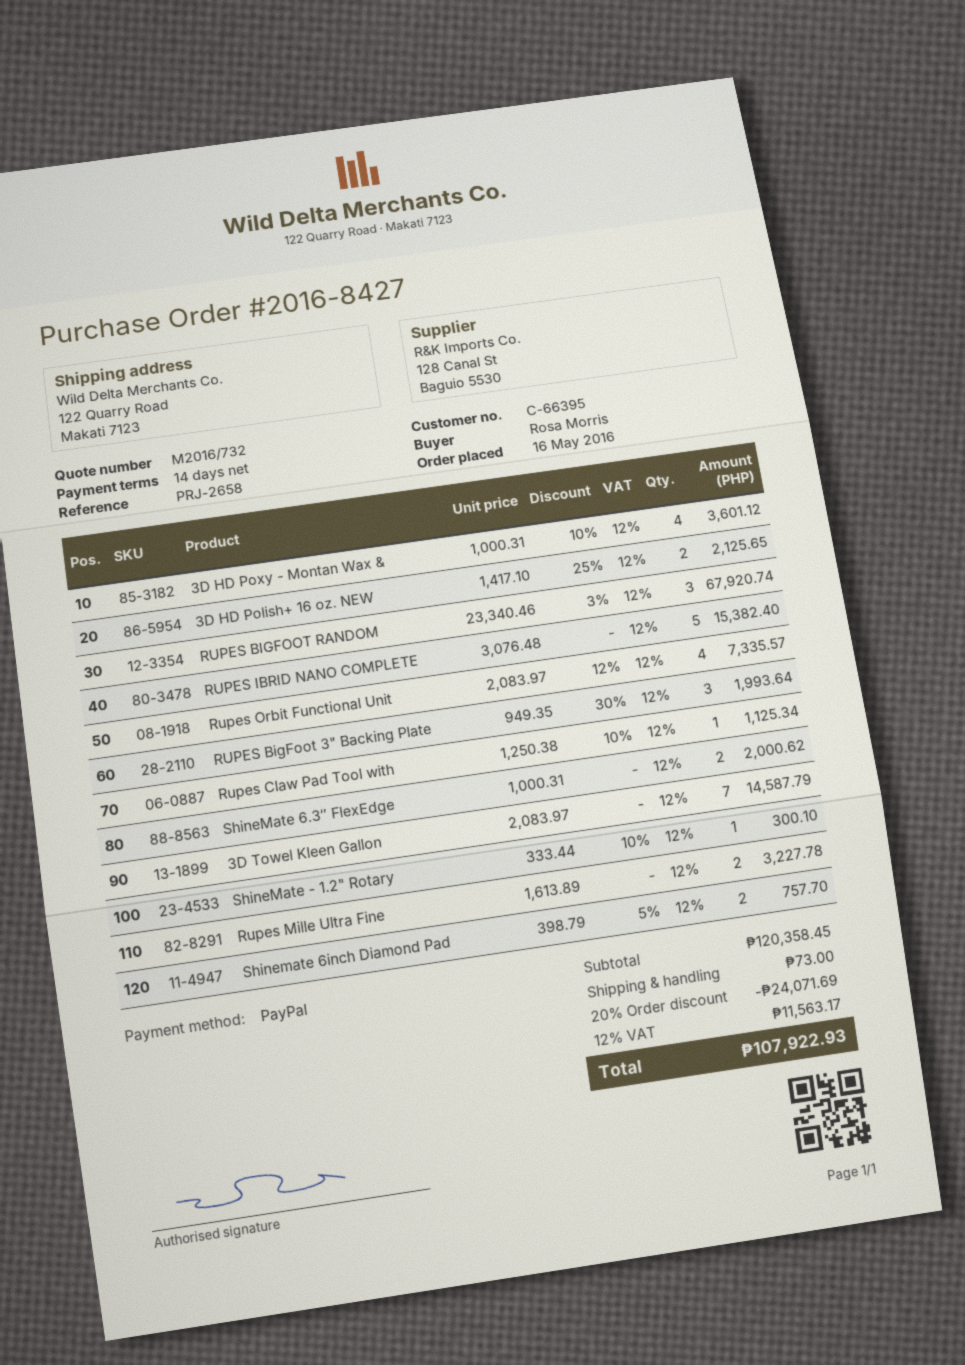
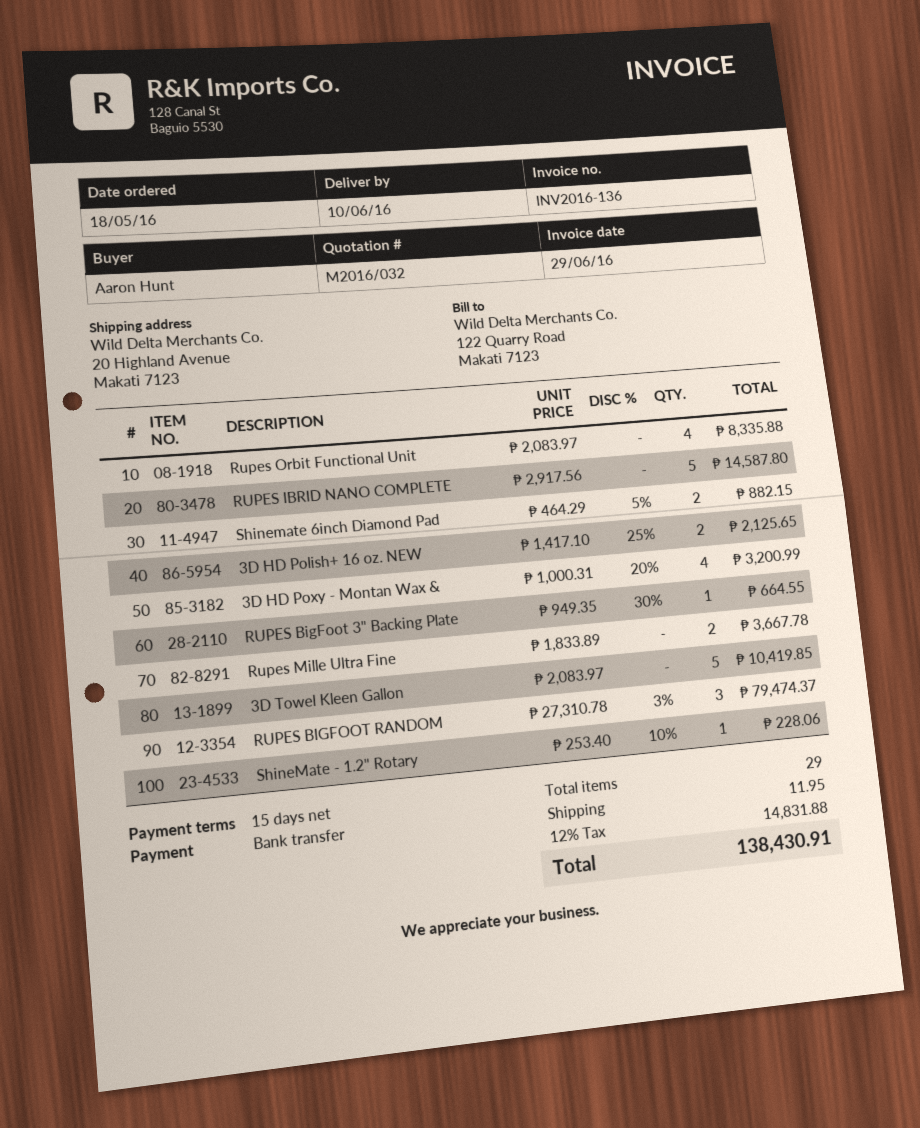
quote number: M2016/732 -> M2016/032
order date: 2016-05-16 -> 2016-05-18
payment terms: 14 days -> 15 days
ordered by: Rosa Morris -> Aaron Hunt
payment method: PayPal -> bank transfer
ship to: 122 Quarry Road, Makati 7123 -> 20 Highland Avenue, Makati 7123
3D HD Poxy - Montan Wax &: 4 x 1000.31 - 10% = 3601.12 -> 4 x 1000.31 - 20% = 3200.99
RUPES BIGFOOT RANDOM: 3 x 23340.46 - 3% = 67920.74 -> 3 x 27310.78 - 3% = 79474.37
RUPES IBRID NANO COMPLETE: 5 x 3076.48 = 15382.40 -> 5 x 2917.56 = 14587.80
Rupes Orbit Functional Unit: 4 x 2083.97 - 12% = 7335.57 -> 4 x 2083.97 = 8335.88
RUPES BigFoot 3" Backing Plate: 3 x 949.35 - 30% = 1993.64 -> 1 x 949.35 - 30% = 664.55
Rupes Claw Pad Tool with: 1 x 1250.38 - 10% = 1125.34 -> none
ShineMate 6.3″ FlexEdge: 2 x 1000.31 = 2000.62 -> none
3D Towel Kleen Gallon: 7 x 2083.97 = 14587.79 -> 5 x 2083.97 = 10419.85
ShineMate - 1.2" Rotary: 1 x 333.44 - 10% = 300.10 -> 1 x 253.40 - 10% = 228.06
Rupes Mille Ultra Fine: 2 x 1613.89 = 3227.78 -> 2 x 1833.89 = 3667.78
Shinemate 6inch Diamond Pad: 2 x 398.79 - 5% = 757.70 -> 2 x 464.29 - 5% = 882.15
discount: 20% = 24071.69 -> none
shipping: 73.00 -> 11.95
tax: 12% = 11563.17 -> 12% = 14831.88
total: 107922.93 -> 138430.91

